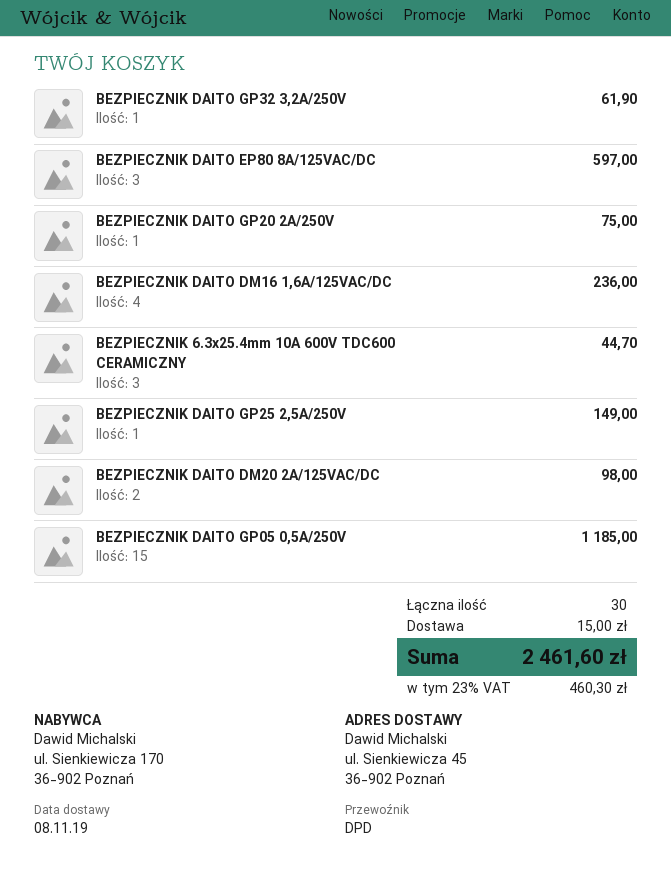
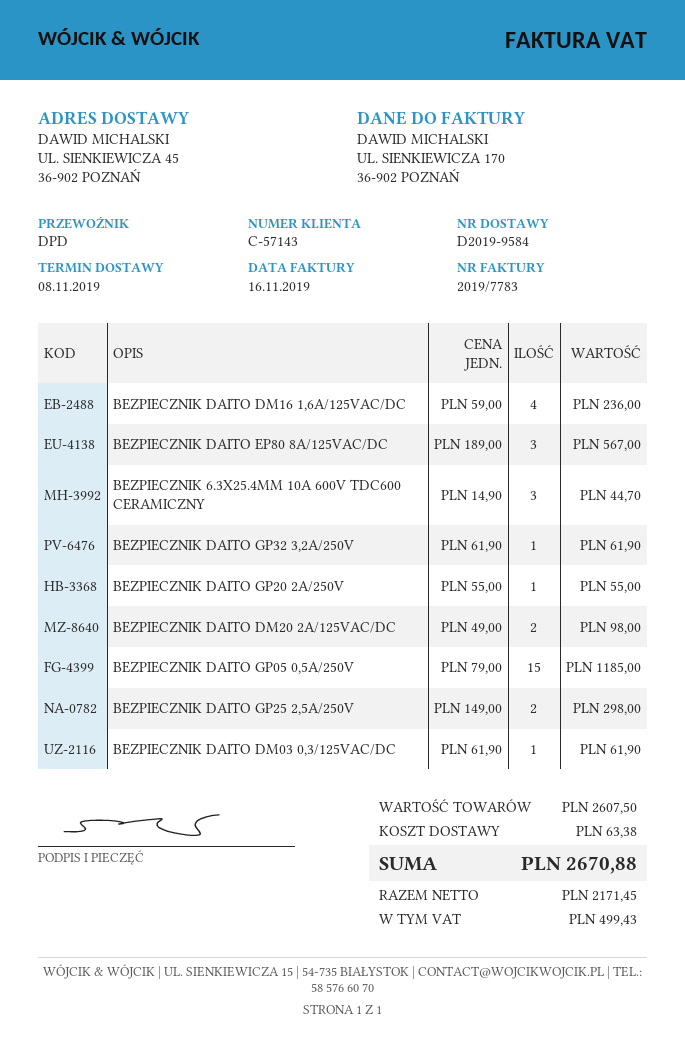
BEZPIECZNIK DAITO EP80 8A/125VAC/DC: 3 for 597.00 -> 3 for 567.00
BEZPIECZNIK DAITO GP20 2A/250V: 1 for 75.00 -> 1 for 55.00
BEZPIECZNIK DAITO GP25 2,5A/250V: 1 for 149.00 -> 2 for 298.00
BEZPIECZNIK DAITO DM03 0,3/125VAC/DC: none -> 1 for 61.90
shipping: 15.00 -> 63.38
tax: 460.30 -> 499.43
total: 2461.60 -> 2670.88

